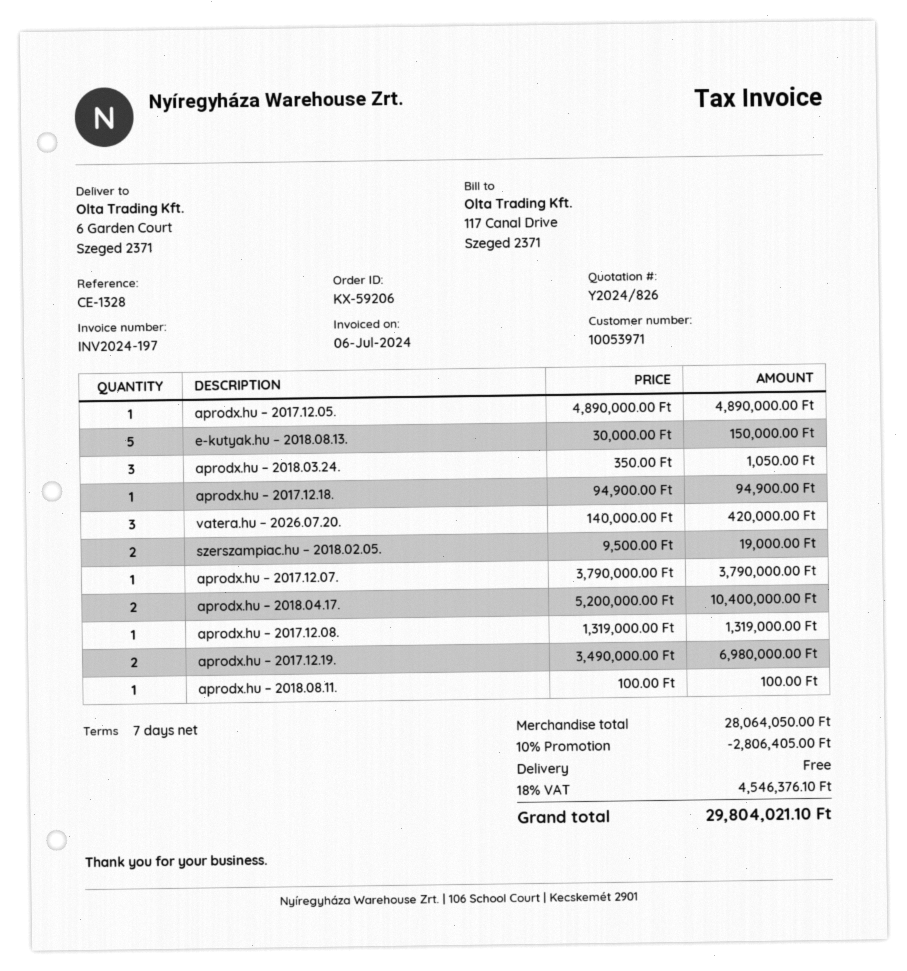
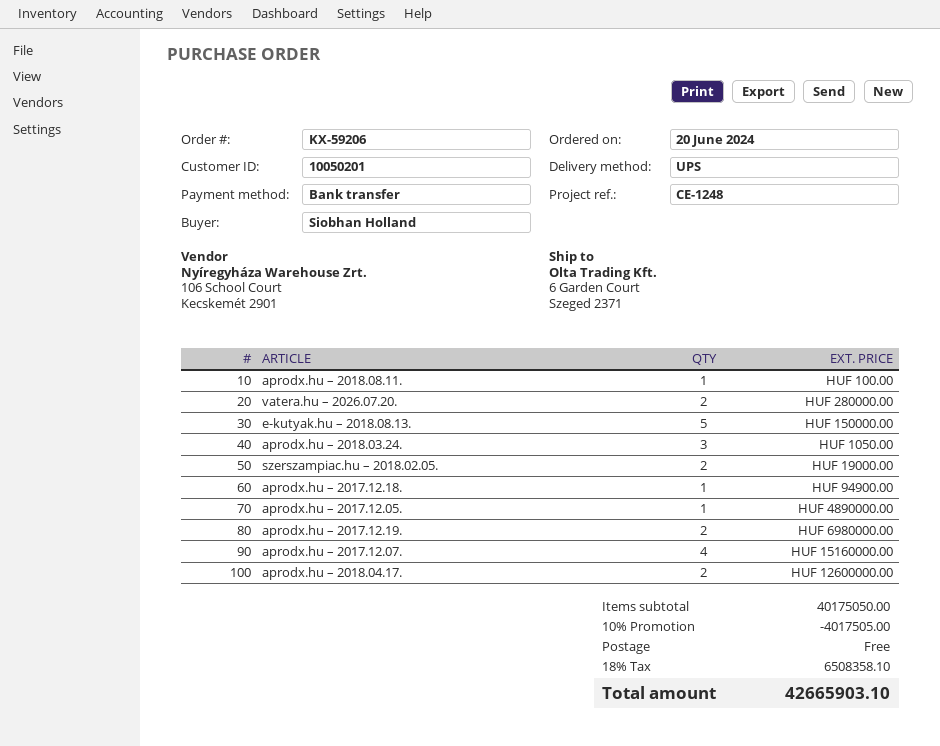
customer number: 10053971 -> 10050201
reference: CE-1328 -> CE-1248
vatera.hu – 2026.07.20.: 3 for 420000.00 -> 2 for 280000.00
aprodx.hu – 2017.12.07.: 1 for 3790000.00 -> 4 for 15160000.00
aprodx.hu – 2018.04.17.: 2 for 10400000.00 -> 2 for 12600000.00
aprodx.hu – 2017.12.08.: 1 for 1319000.00 -> none
subtotal: 28064050.00 -> 40175050.00
discount: 10% = 2806405.00 -> 10% = 4017505.00
tax: 18% = 4546376.10 -> 18% = 6508358.10
total: 29804021.10 -> 42665903.10

